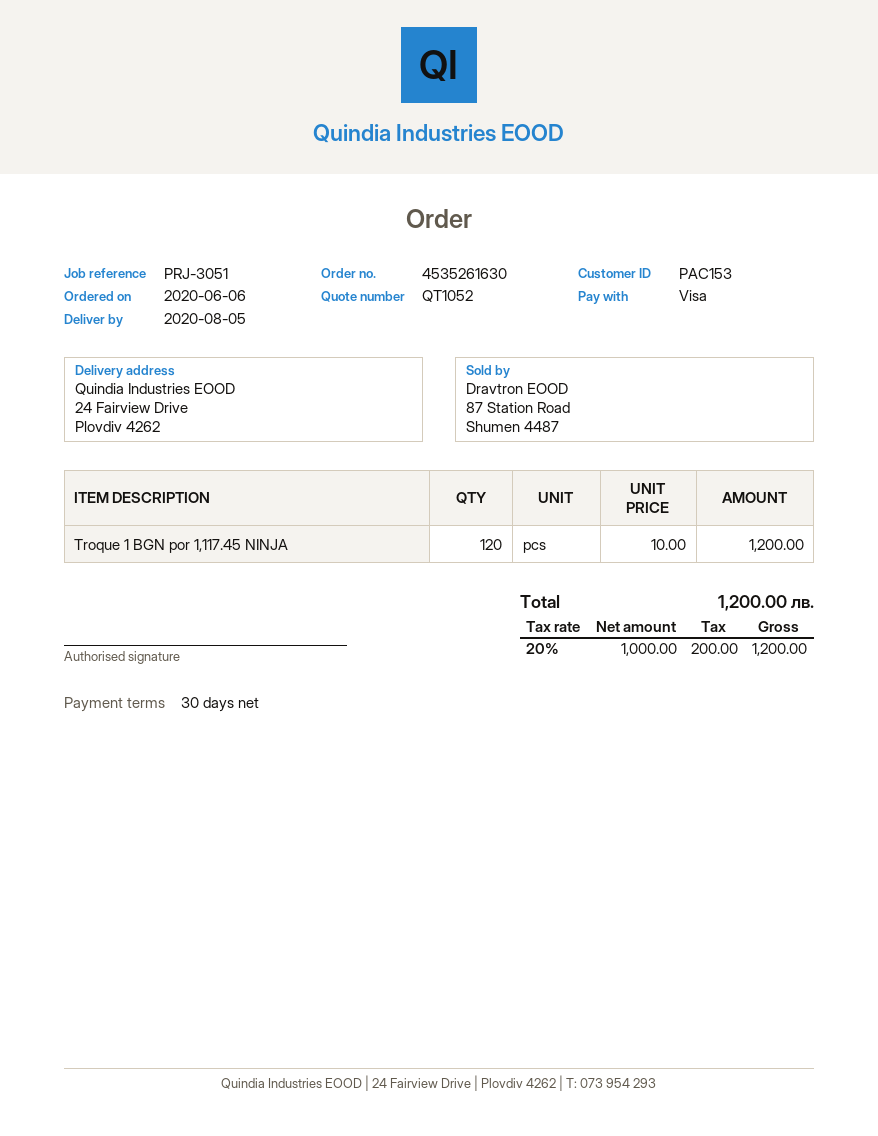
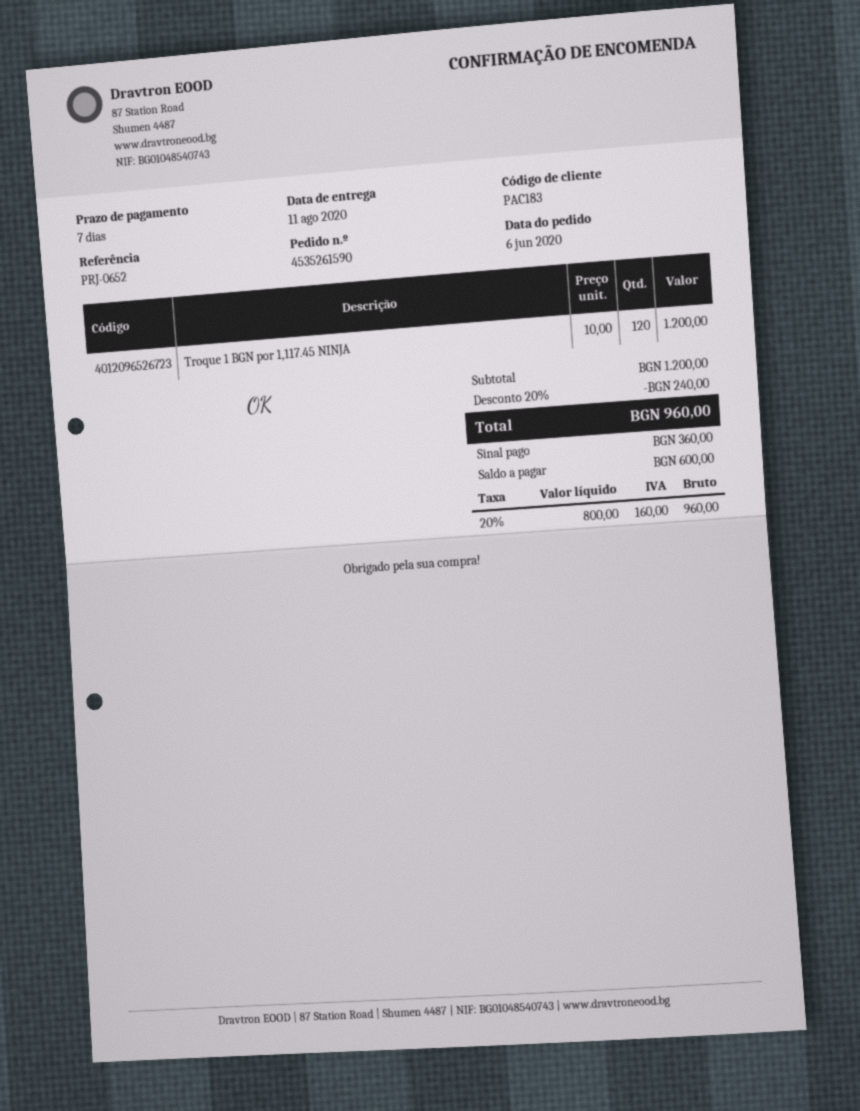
order number: 4535261630 -> 4535261590
delivery date: 2020-08-05 -> 2020-08-11
payment terms: 30 days -> 7 days
customer number: PAC153 -> PAC183
reference: PRJ-3051 -> PRJ-0652
discount: none -> 20% = 240.00
net: 1000.00 -> 800.00
tax: 20% = 200.00 -> 20% = 160.00
total: 1200.00 -> 960.00

